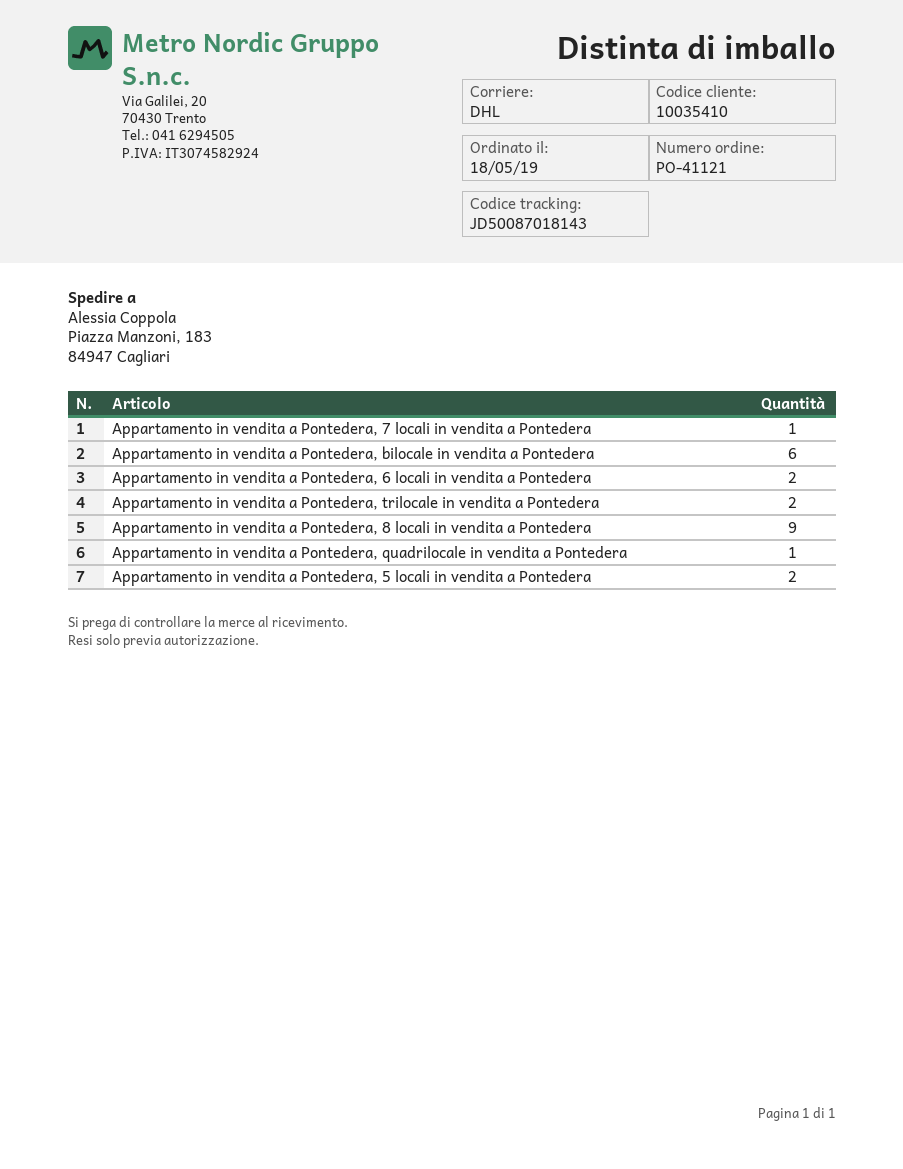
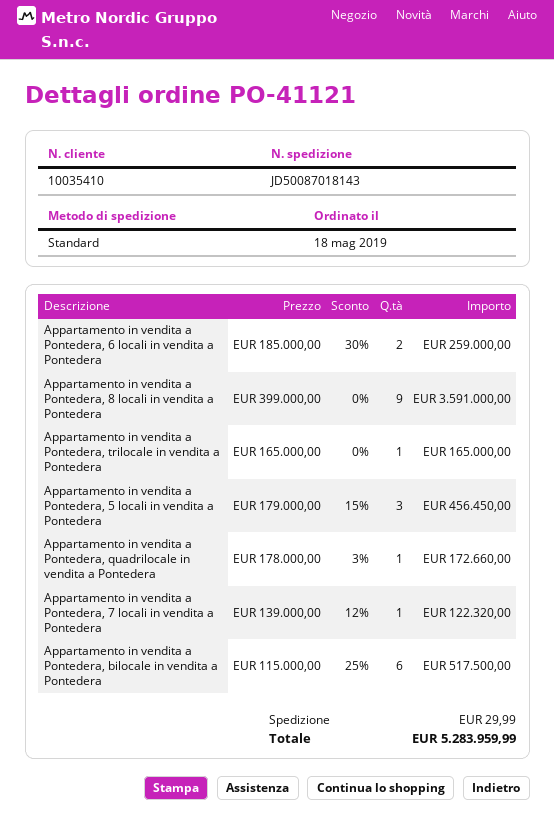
shipping method: DHL -> standard
Appartamento in vendita a Pontedera, trilocale in vendita a Pontedera: 2 -> 1
Appartamento in vendita a Pontedera, 5 locali in vendita a Pontedera: 2 -> 3

